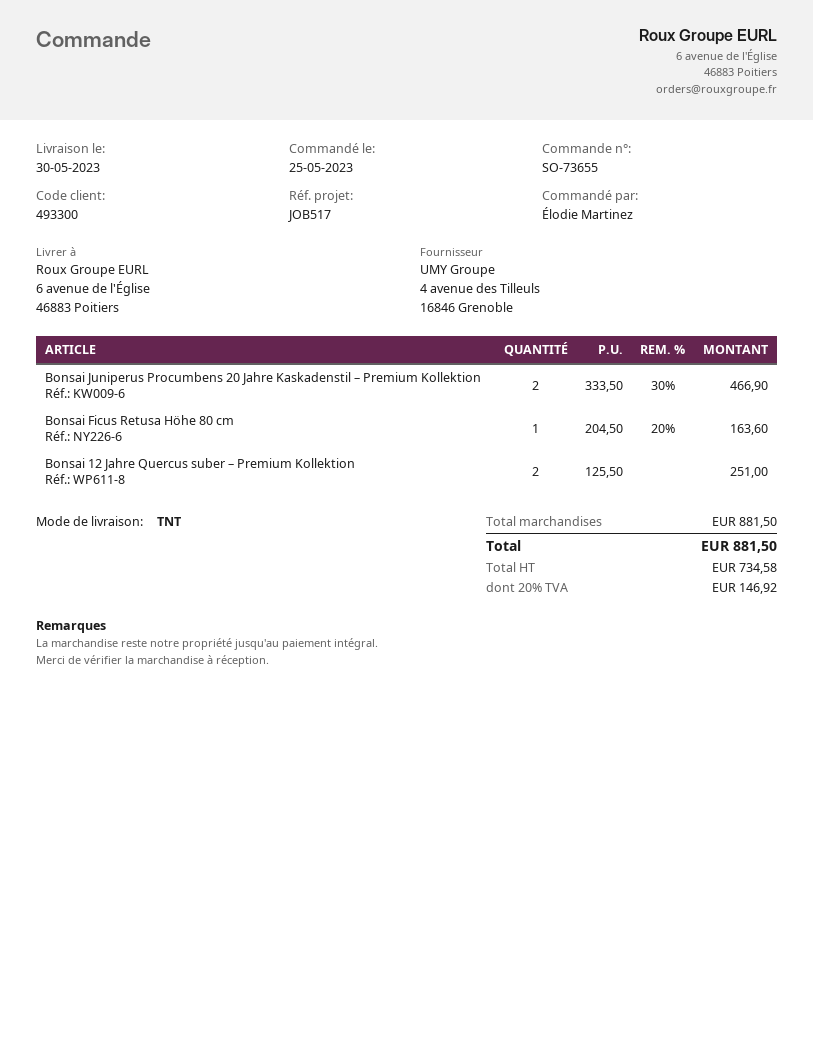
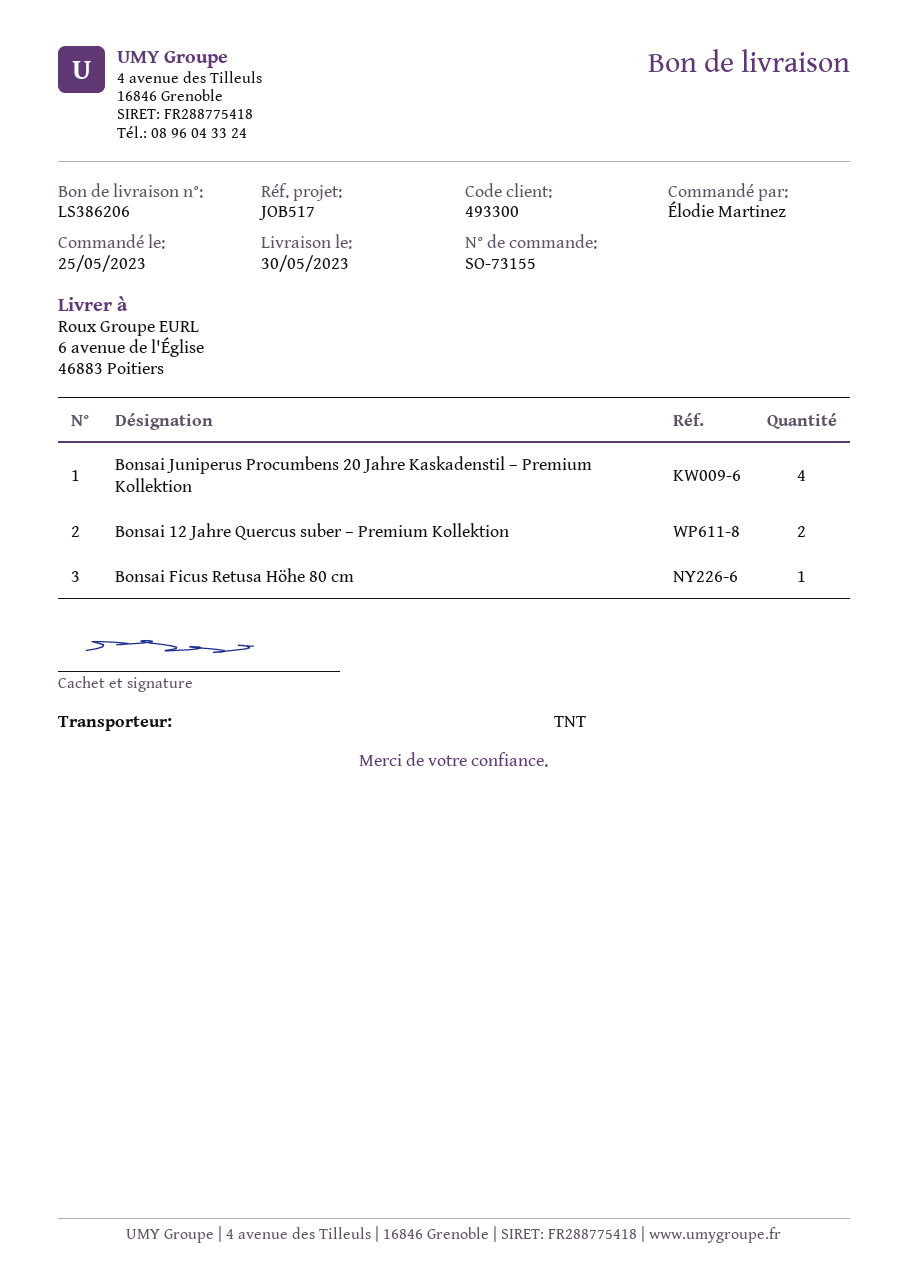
order number: SO-73655 -> SO-73155
Bonsai Juniperus Procumbens 20 Jahre Kaskadenstil – Premium Kollektion: 2 -> 4

